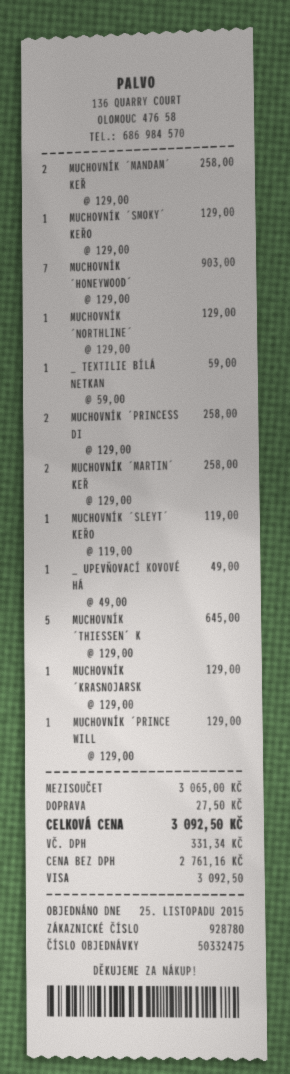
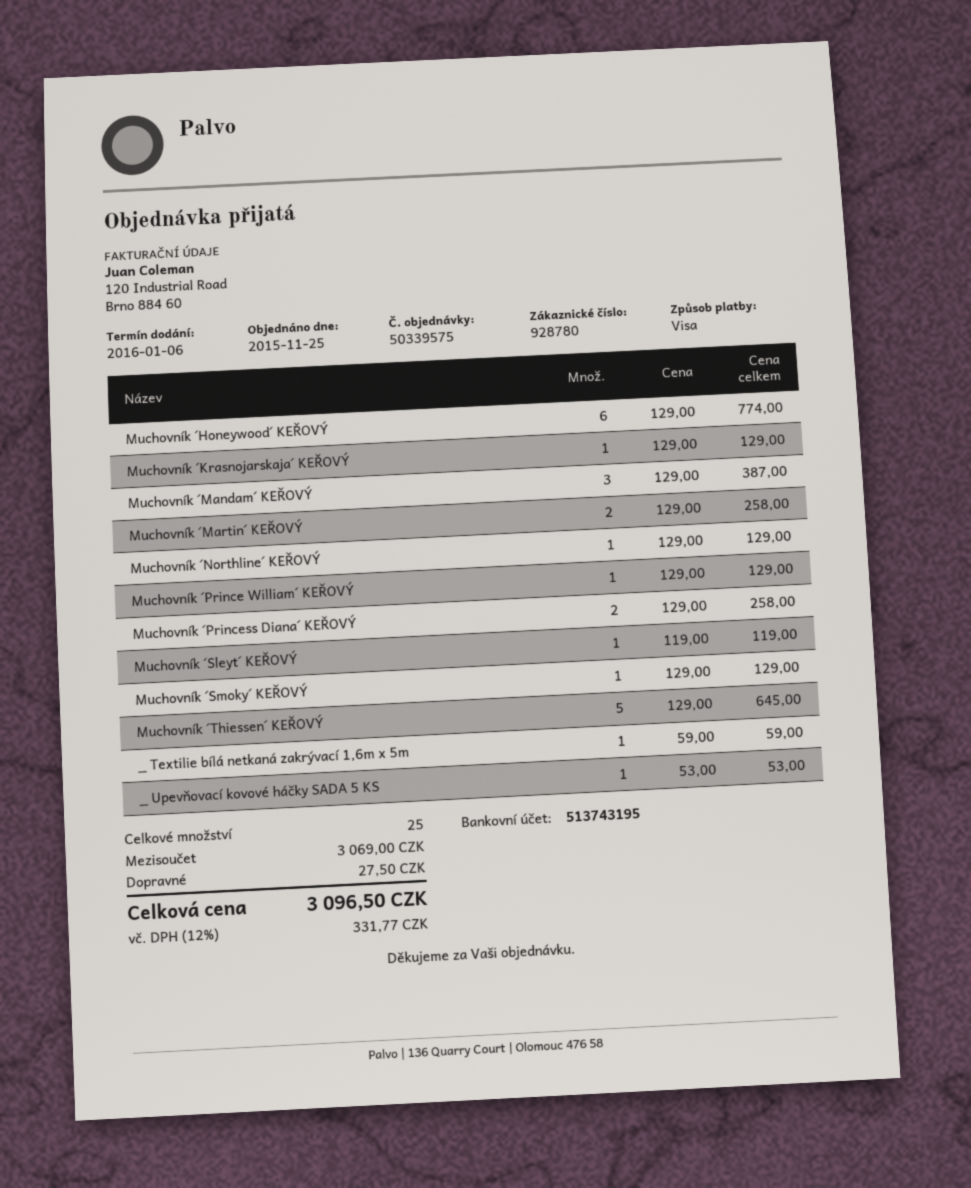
order number: 50332475 -> 50339575
MUCHOVNÍK ´MANDAM´ KEŘ: 2 x 129.00 = 258.00 -> 3 x 129.00 = 387.00
MUCHOVNÍK ´HONEYWOOD´: 7 x 129.00 = 903.00 -> 6 x 129.00 = 774.00
_ UPEVŇOVACÍ KOVOVÉ HÁ: 1 x 49.00 = 49.00 -> 1 x 53.00 = 53.00
subtotal: 3065.00 -> 3069.00
tax: 331.34 -> 331.77
total: 3092.50 -> 3096.50

